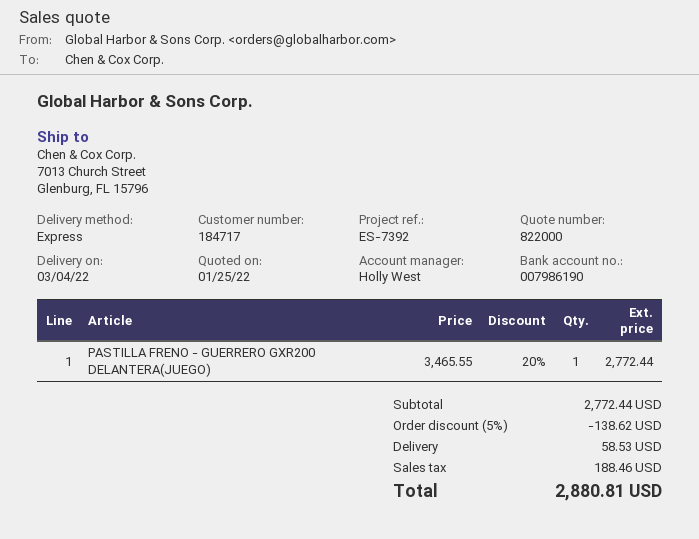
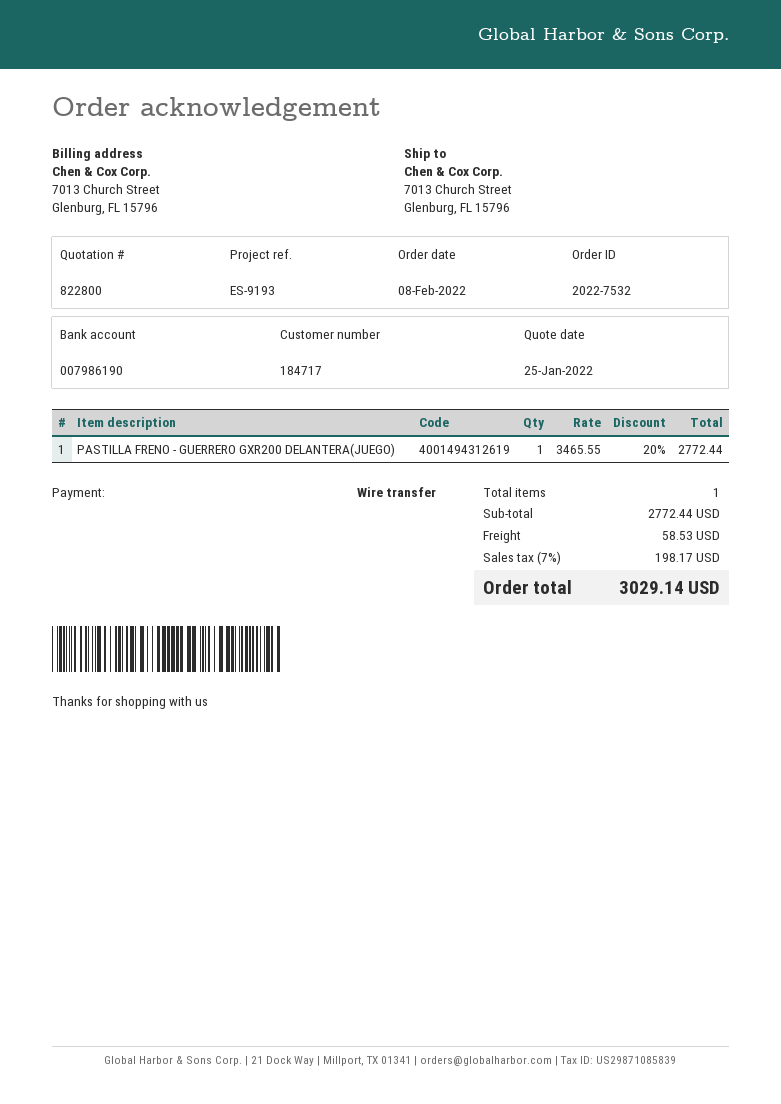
quote number: 822000 -> 822800
reference: ES-7392 -> ES-9193
discount: 5% = 138.62 -> none
tax: 188.46 -> 198.17
total: 2880.81 -> 3029.14

